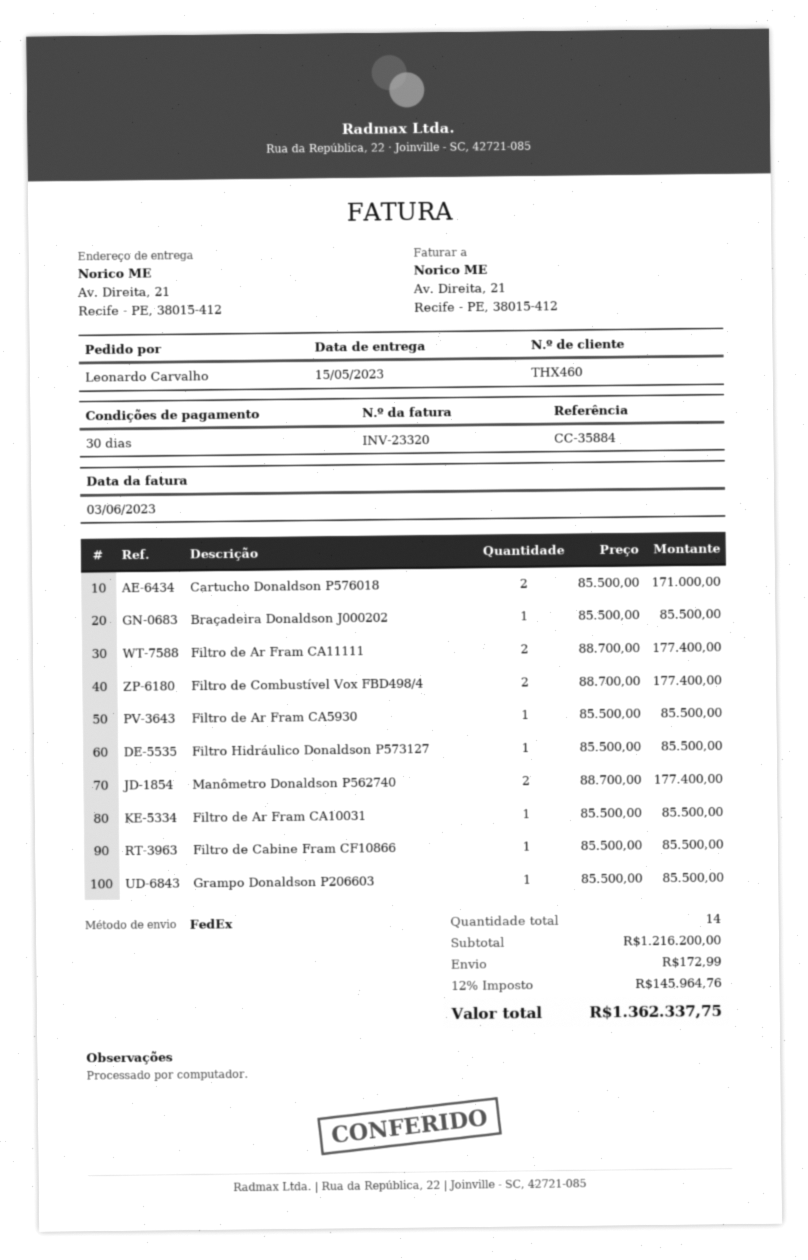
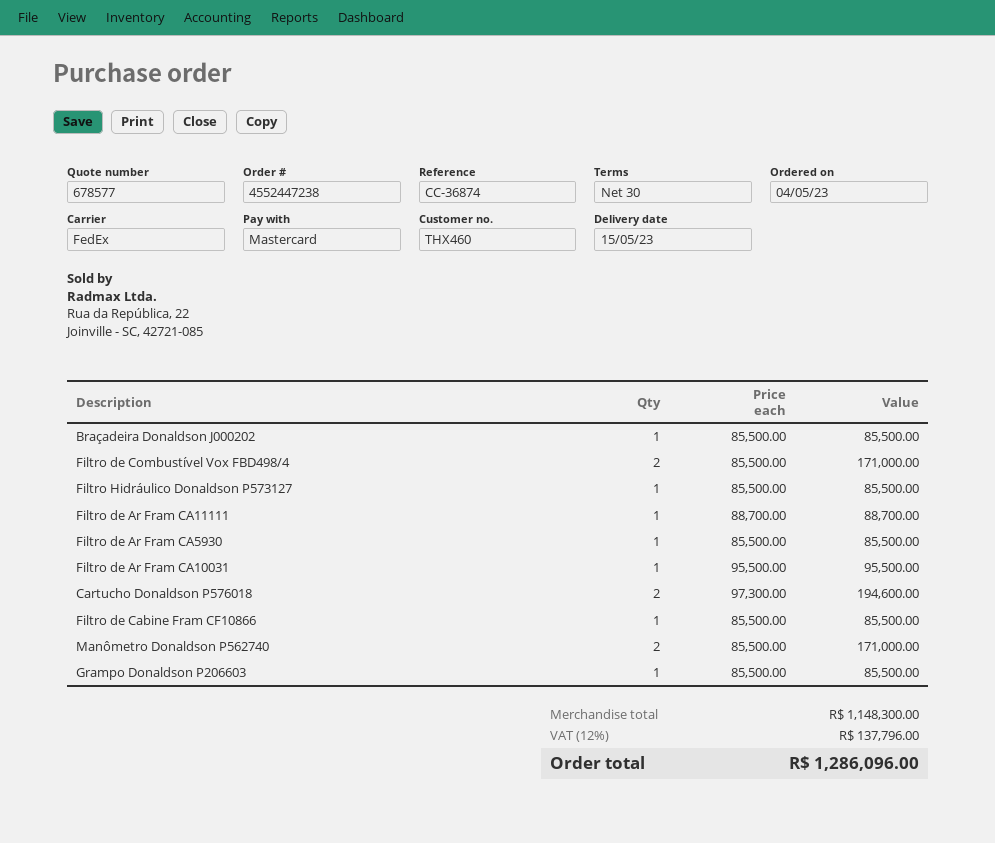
reference: CC-35884 -> CC-36874
Cartucho Donaldson P576018: 2 x 85500.00 = 171000.00 -> 2 x 97300.00 = 194600.00
Filtro de Ar Fram CA11111: 2 x 88700.00 = 177400.00 -> 1 x 88700.00 = 88700.00
Filtro de Combustível Vox FBD498/4: 2 x 88700.00 = 177400.00 -> 2 x 85500.00 = 171000.00
Manômetro Donaldson P562740: 2 x 88700.00 = 177400.00 -> 2 x 85500.00 = 171000.00
Filtro de Ar Fram CA10031: 1 x 85500.00 = 85500.00 -> 1 x 95500.00 = 95500.00
subtotal: 1216200.00 -> 1148300.00
shipping: 172.99 -> none
tax: 12% = 145964.76 -> 12% = 137796.00
total: 1362337.75 -> 1286096.00

